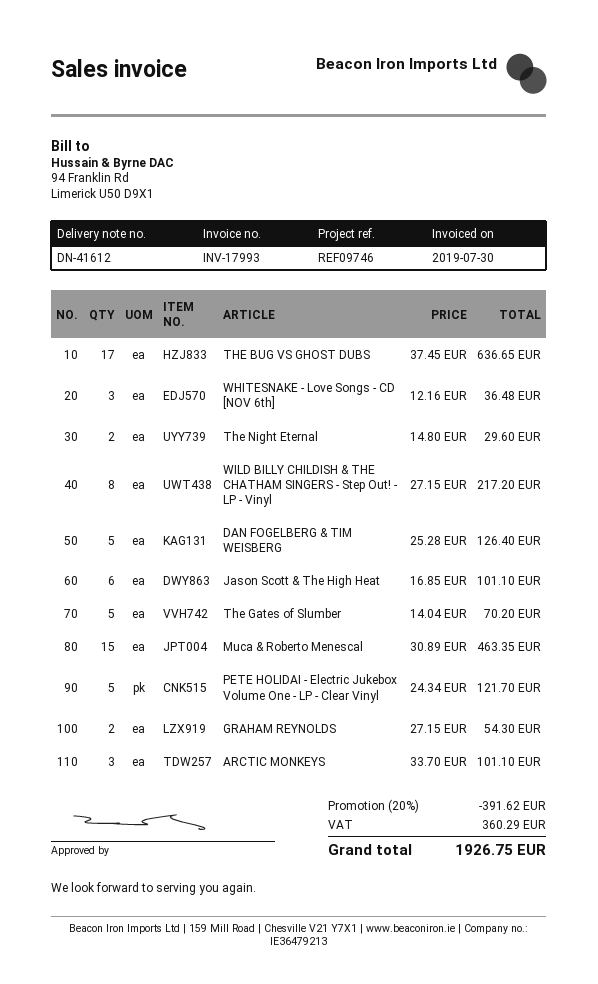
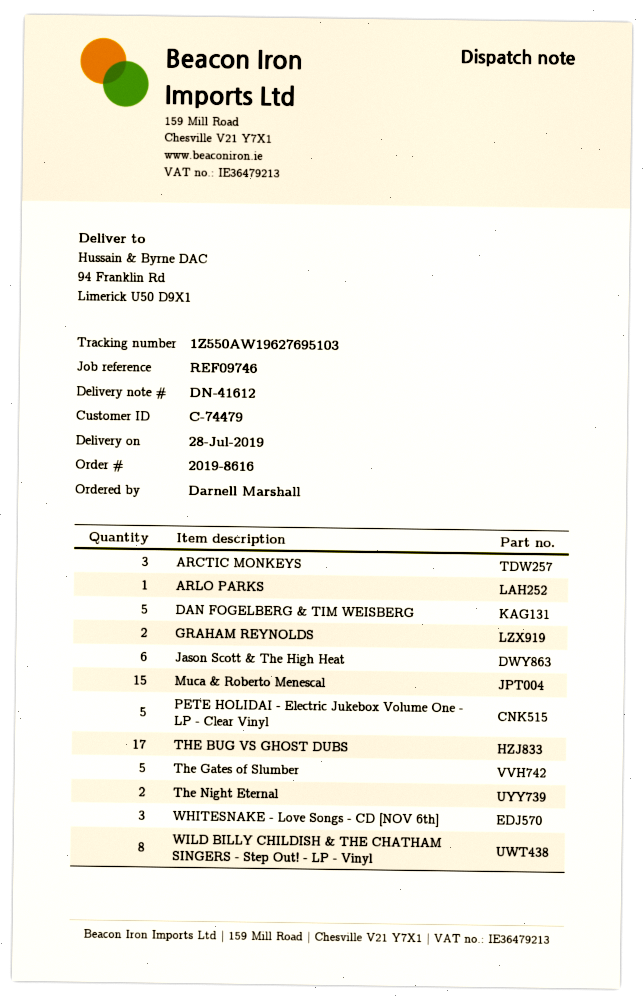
ARLO PARKS: none -> 1

